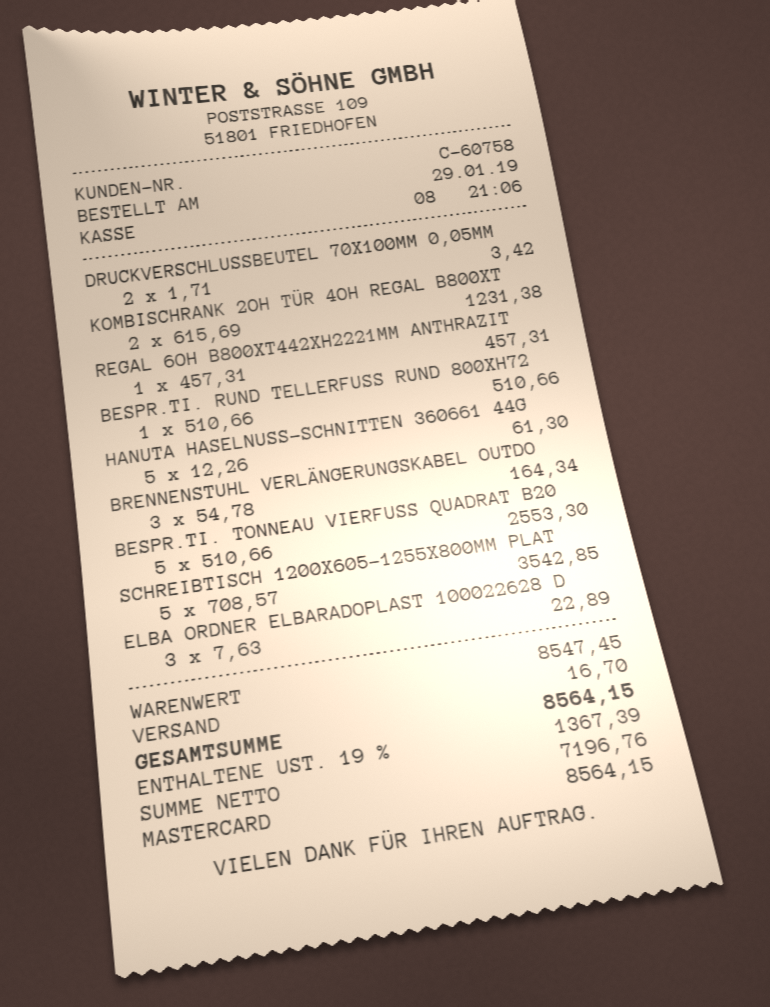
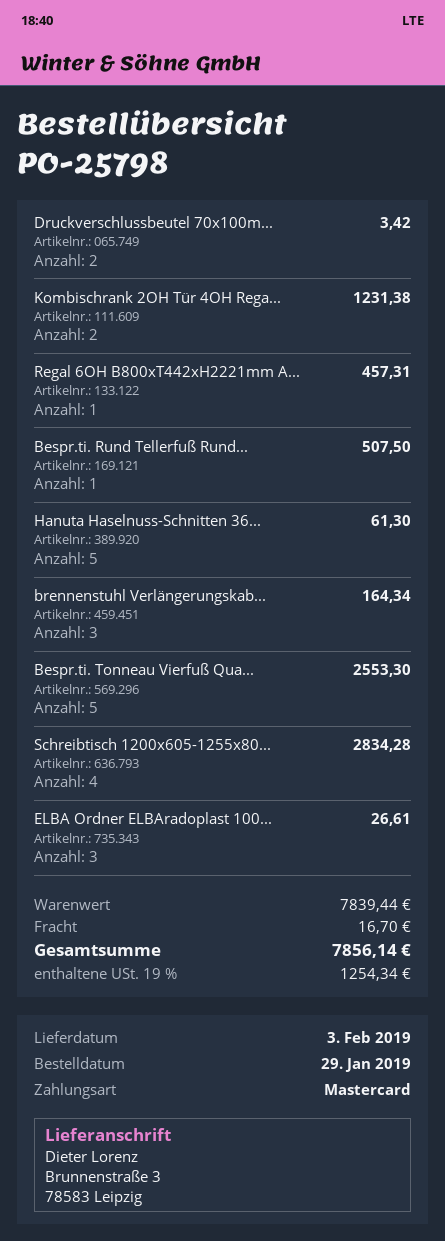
BESPR.TI. RUND TELLERFUSS RUND 800XH72: 1 for 510.66 -> 1 for 507.50
SCHREIBTISCH 1200X605-1255X800MM PLAT: 5 for 3542.85 -> 4 for 2834.28
ELBA ORDNER ELBARADOPLAST 100022628 D: 3 for 22.89 -> 3 for 26.61
subtotal: 8547.45 -> 7839.44
tax: 19% = 1367.39 -> 19% = 1254.34
total: 8564.15 -> 7856.14

